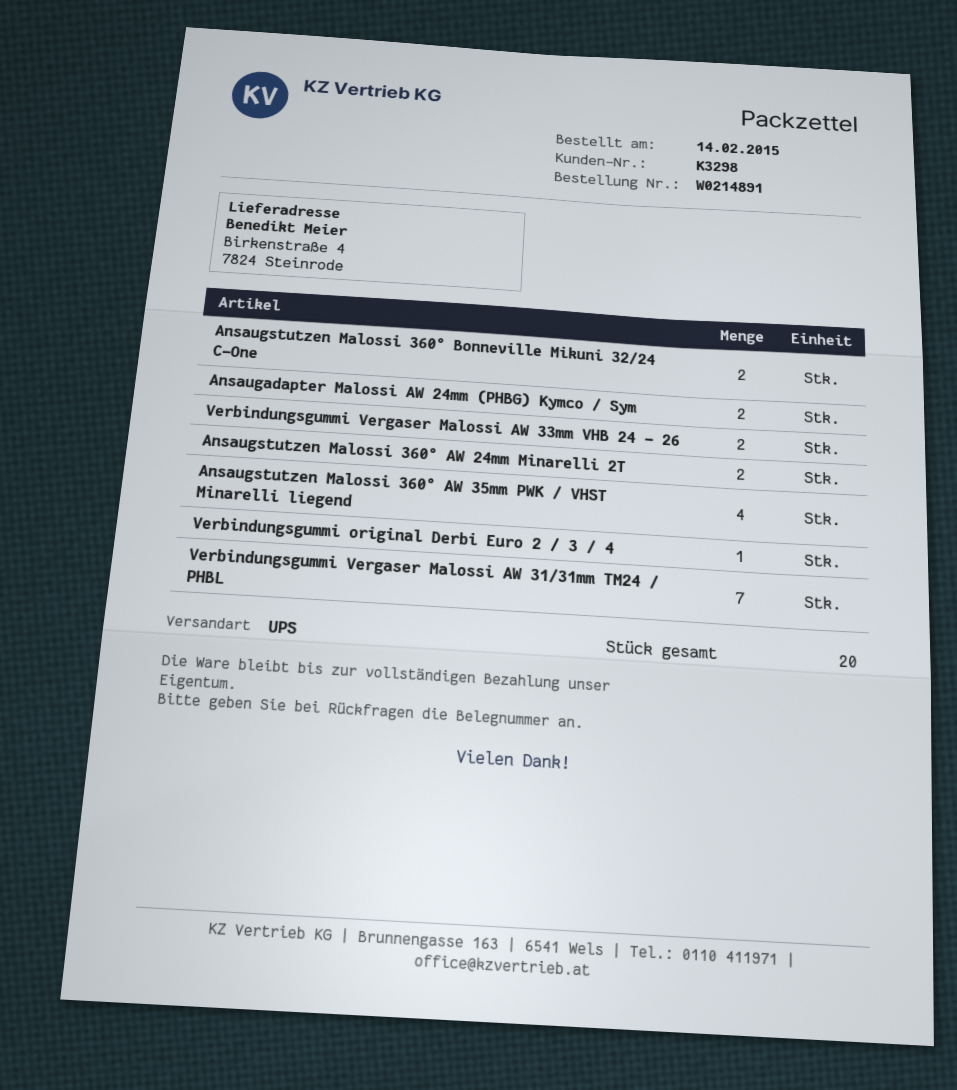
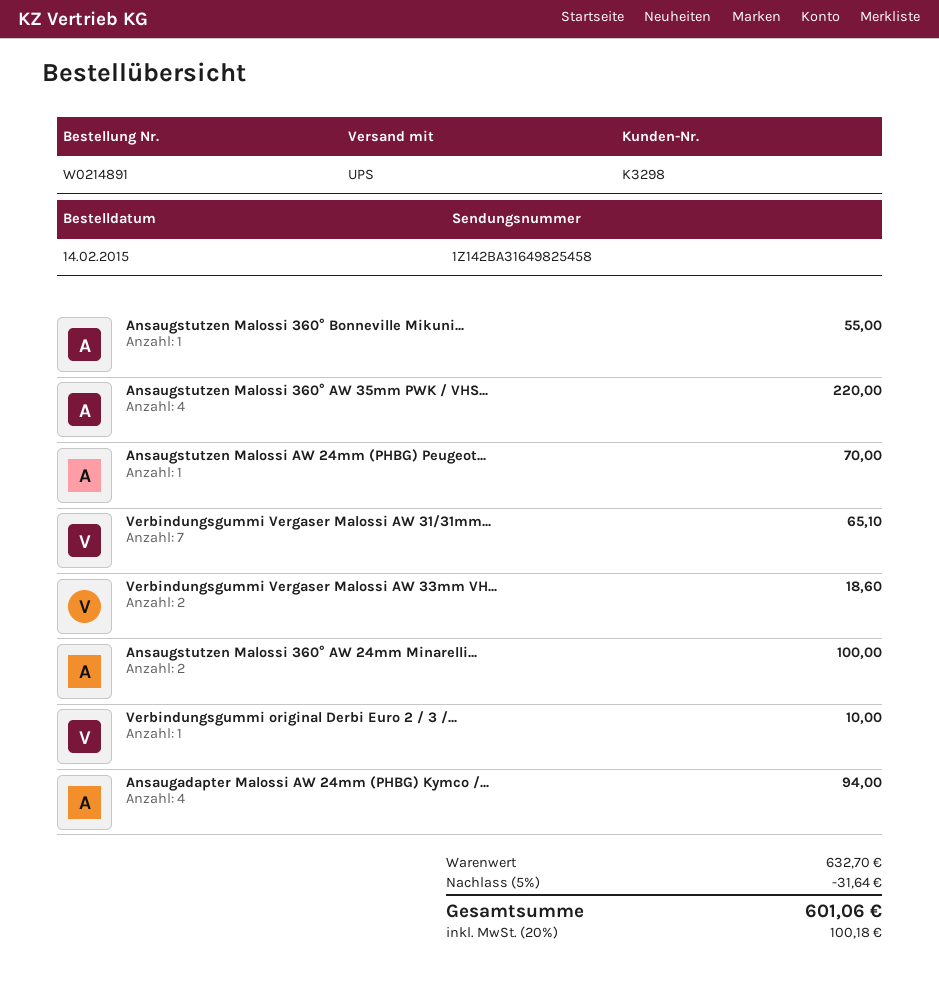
Ansaugstutzen Malossi 360° Bonneville Mikuni 32/24 C-One: 2 -> 1
Ansaugadapter Malossi AW 24mm (PHBG) Kymco / Sym: 2 -> 4
Ansaugstutzen Malossi AW 24mm (PHBG) Peugeot...: none -> 1

